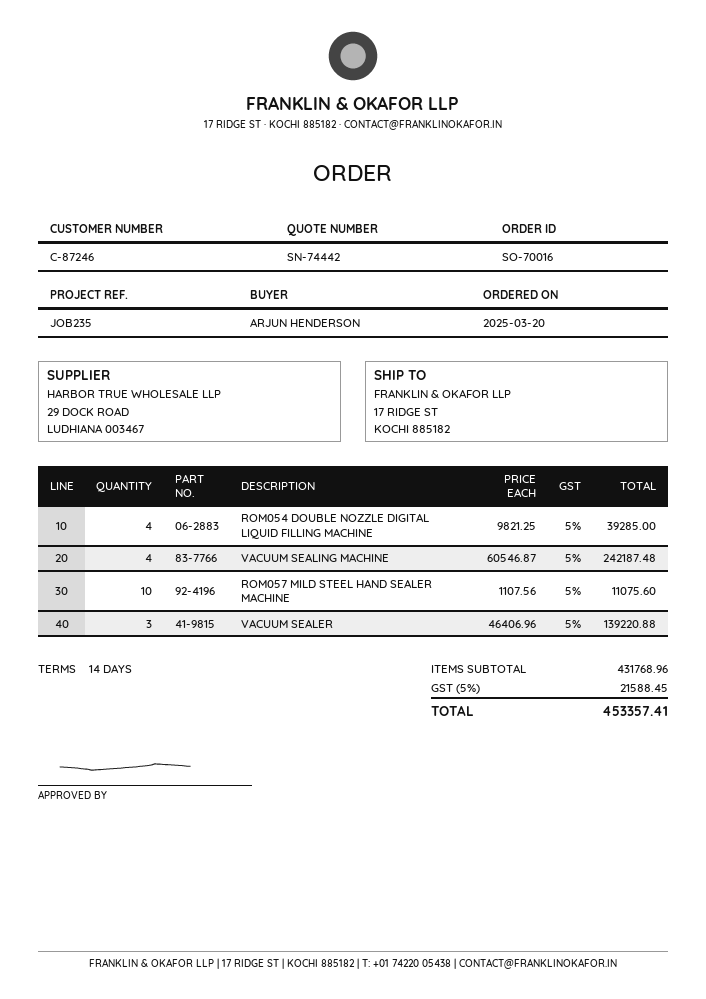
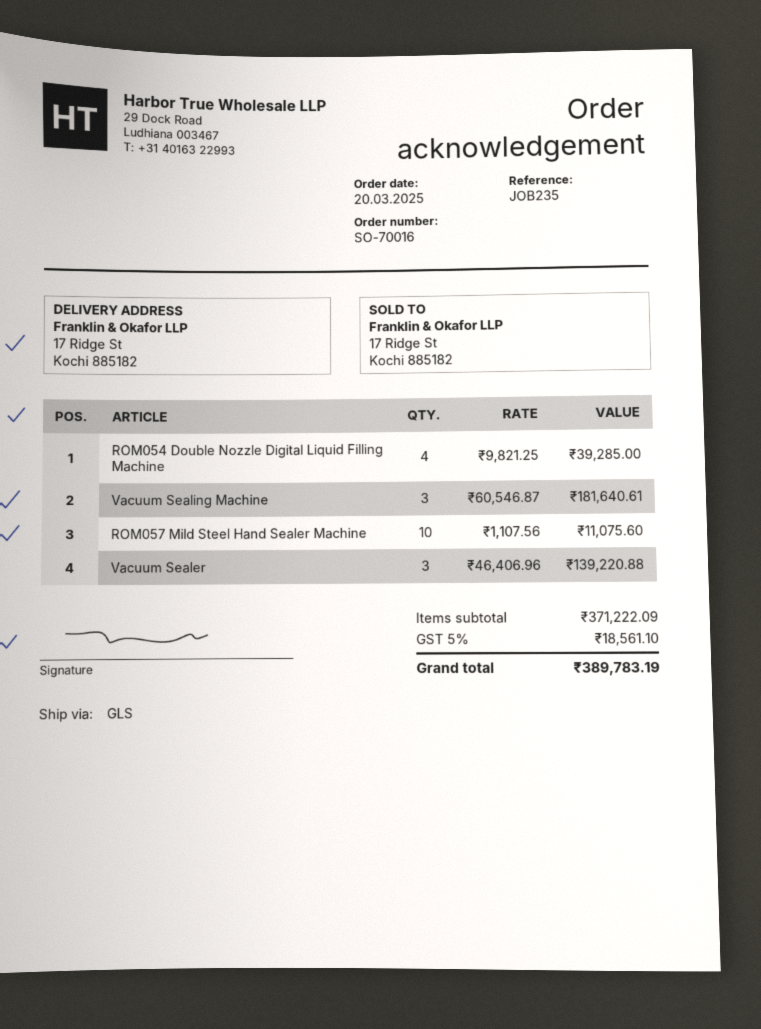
VACUUM SEALING MACHINE: 4 x 60546.87 = 242187.48 -> 3 x 60546.87 = 181640.61
subtotal: 431768.96 -> 371222.09
tax: 5% = 21588.45 -> 5% = 18561.10
total: 453357.41 -> 389783.19

